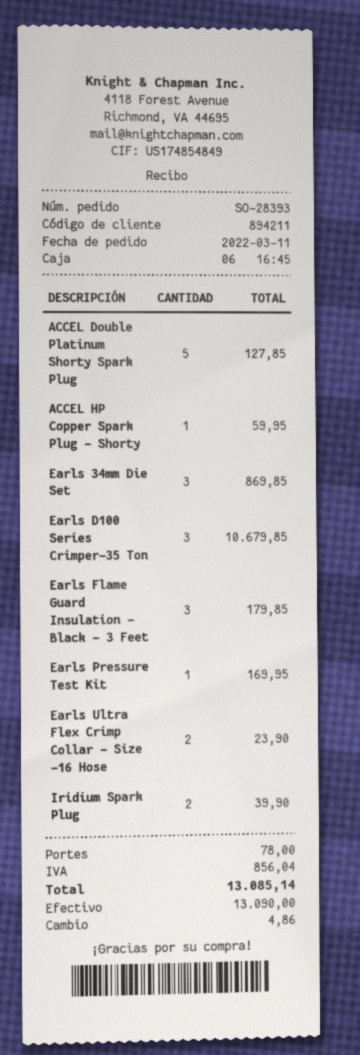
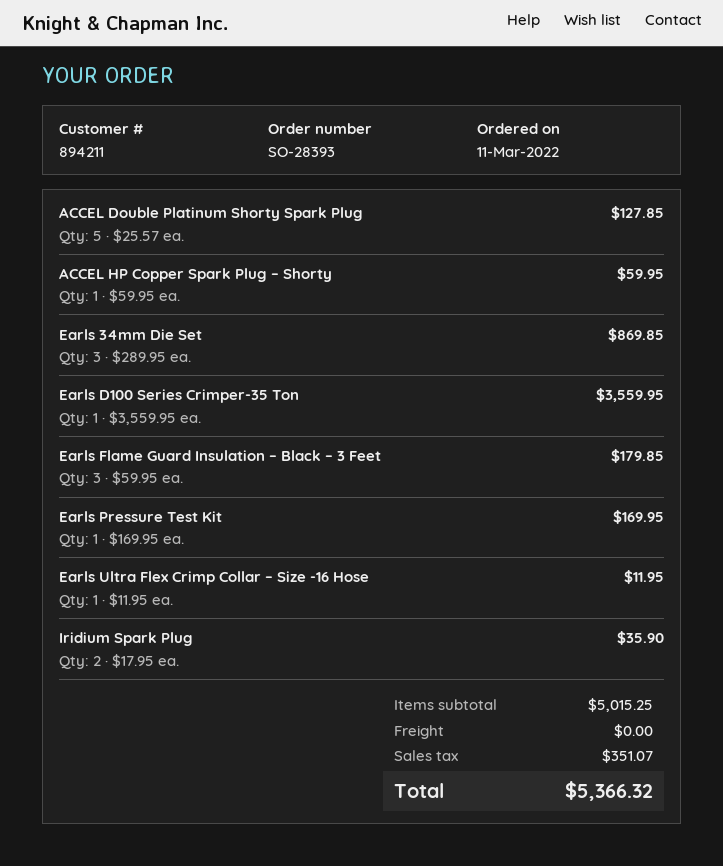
Earls D100 Series Crimper-35 Ton: 3 for 10679.85 -> 1 for 3559.95
Earls Ultra Flex Crimp Collar – Size -16 Hose: 2 for 23.90 -> 1 for 11.95
Iridium Spark Plug: 2 for 39.90 -> 2 for 35.90
shipping: 78.00 -> 0.00
tax: 856.04 -> 351.07
total: 13085.14 -> 5366.32

